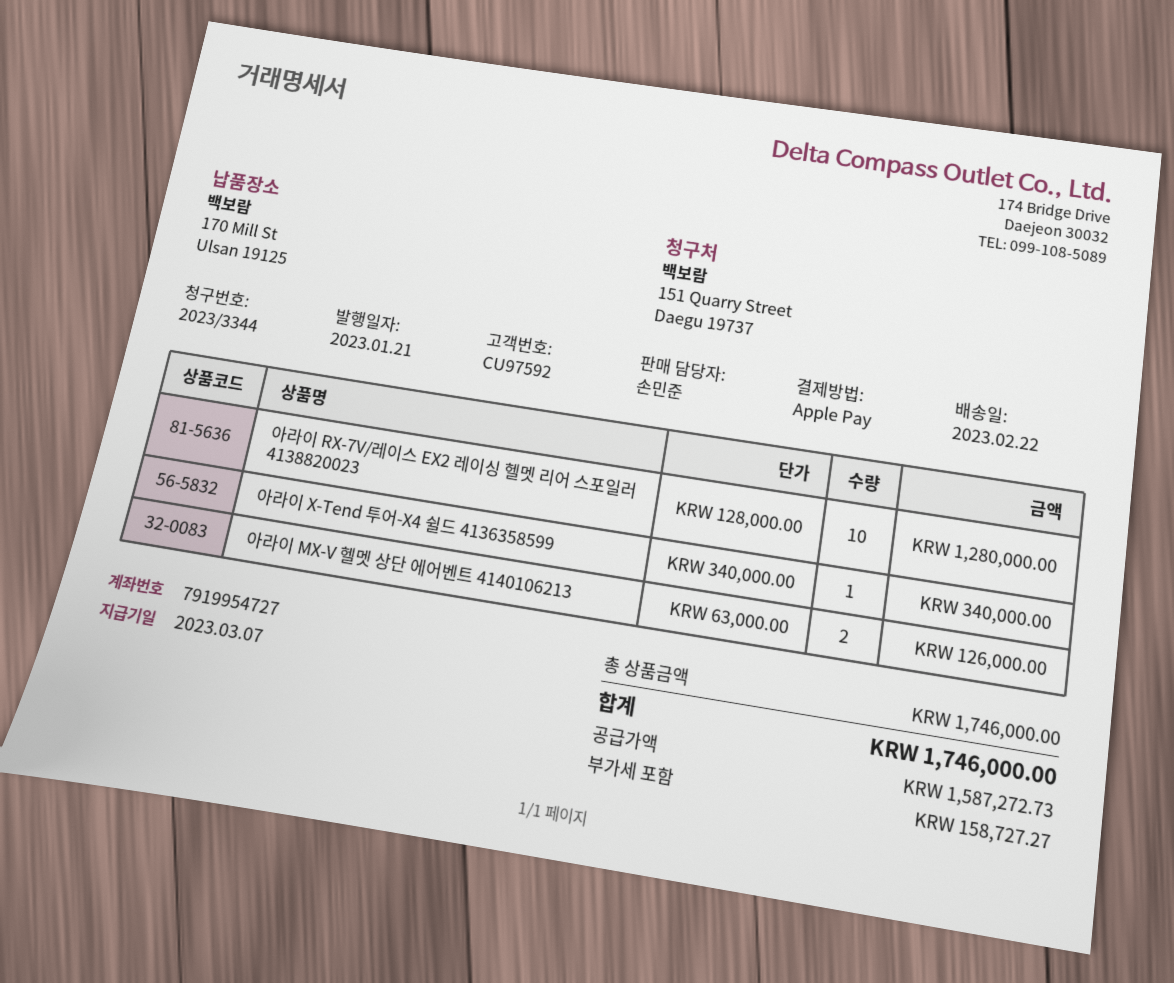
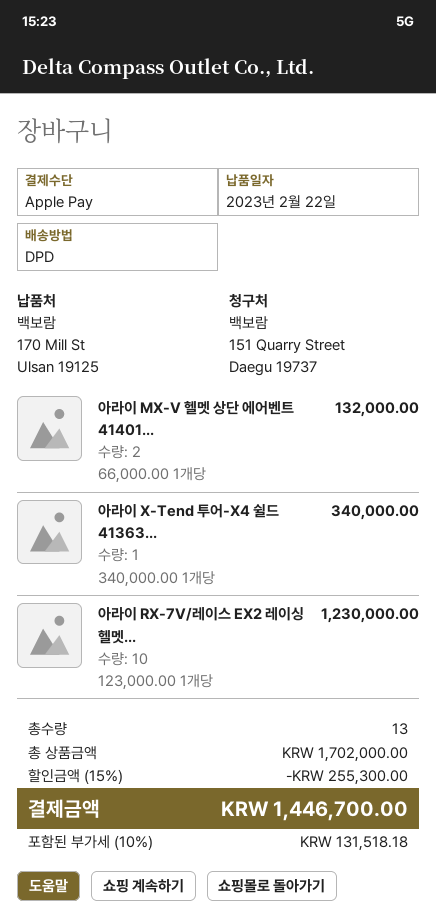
아라이 RX-7V/레이스 EX2 레이싱 헬멧 리어 스포일러 4138820023: 10 x 128000.00 = 1280000.00 -> 10 x 123000.00 = 1230000.00
아라이 MX-V 헬멧 상단 에어벤트 4140106213: 2 x 63000.00 = 126000.00 -> 2 x 66000.00 = 132000.00
subtotal: 1746000.00 -> 1702000.00
discount: none -> 15% = 255300.00
tax: 158727.27 -> 131518.18
total: 1746000.00 -> 1446700.00

